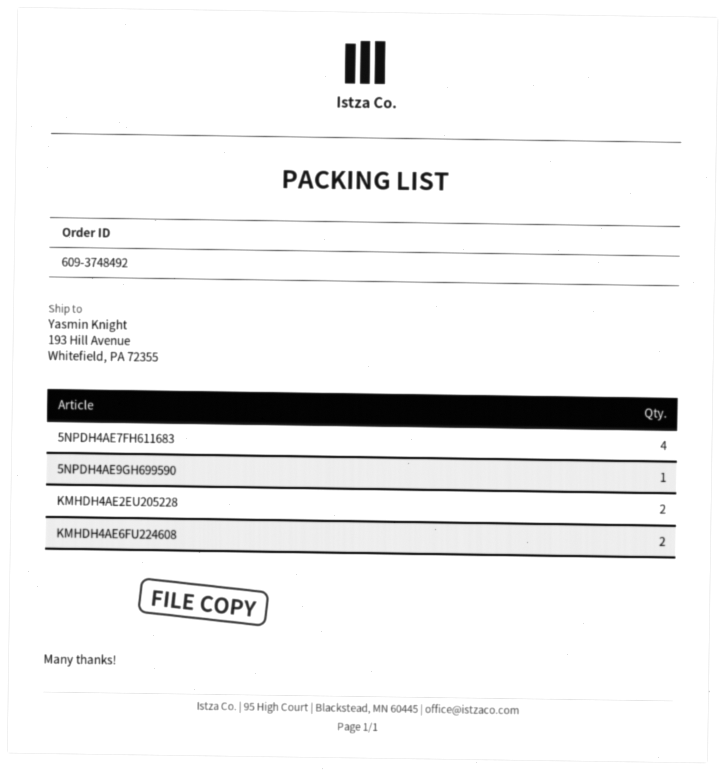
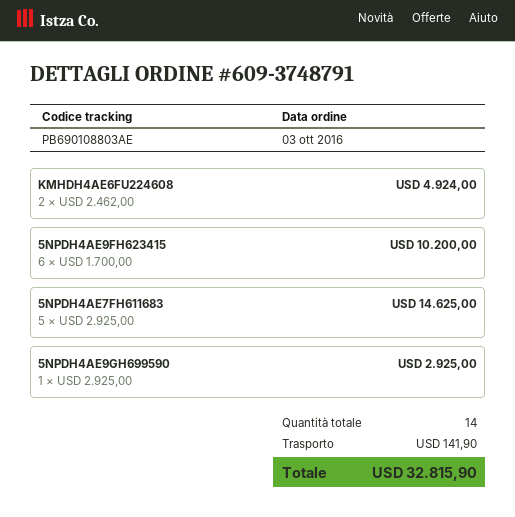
order number: 609-3748492 -> 609-3748791
5NPDH4AE7FH611683: 4 -> 5
KMHDH4AE2EU205228: 2 -> none
5NPDH4AE9FH623415: none -> 6

